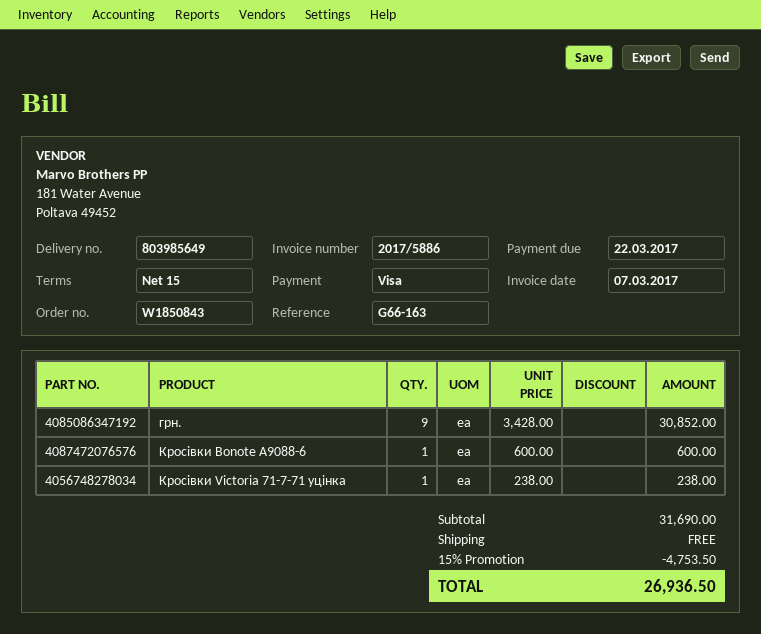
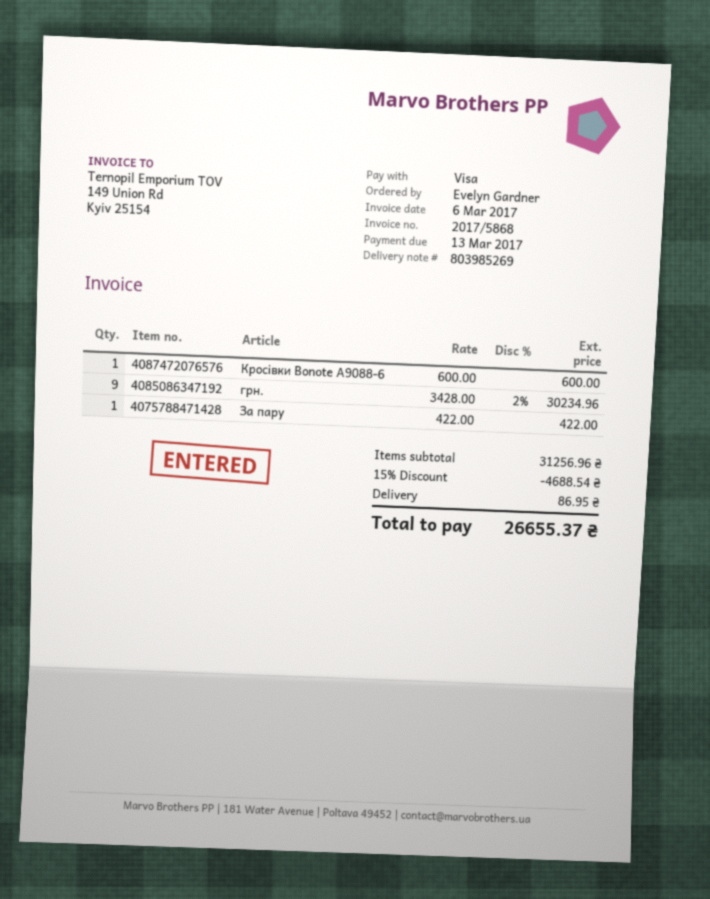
delivery note number: 803985649 -> 803985269
invoice number: 2017/5886 -> 2017/5868
invoice date: 2017-03-07 -> 2017-03-06
due date: 2017-03-22 -> 2017-03-13
грн.: 9 x 3428.00 = 30852.00 -> 9 x 3428.00 - 2% = 30234.96
Кросівки Victoria 71-7-71 уцінка: 1 x 238.00 = 238.00 -> none
За пару: none -> 1 x 422.00 = 422.00
subtotal: 31690.00 -> 31256.96
discount: 15% = 4753.50 -> 15% = 4688.54
shipping: 0.00 -> 86.95
total: 26936.50 -> 26655.37

